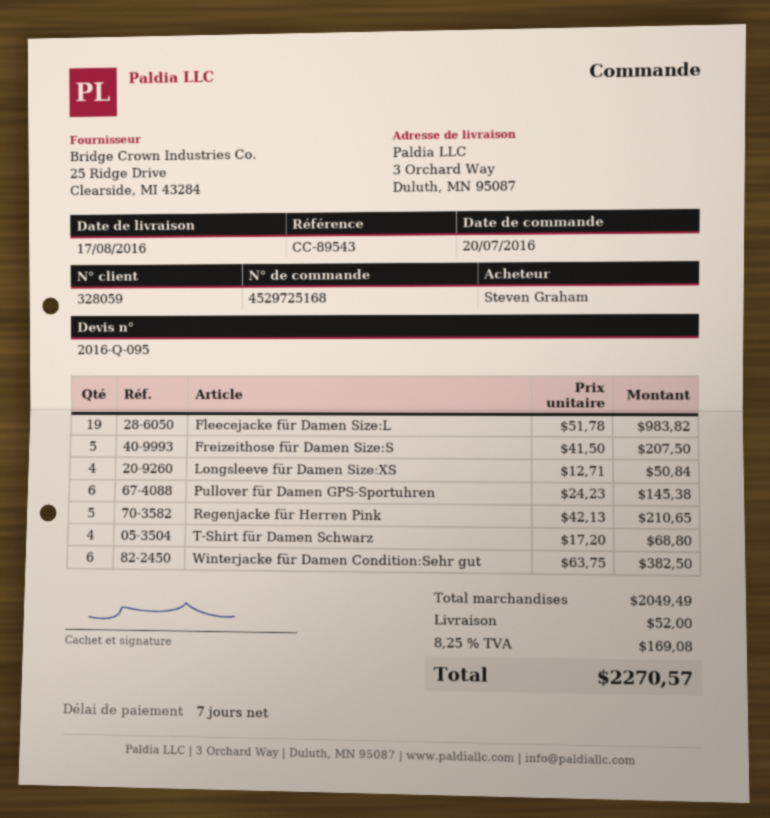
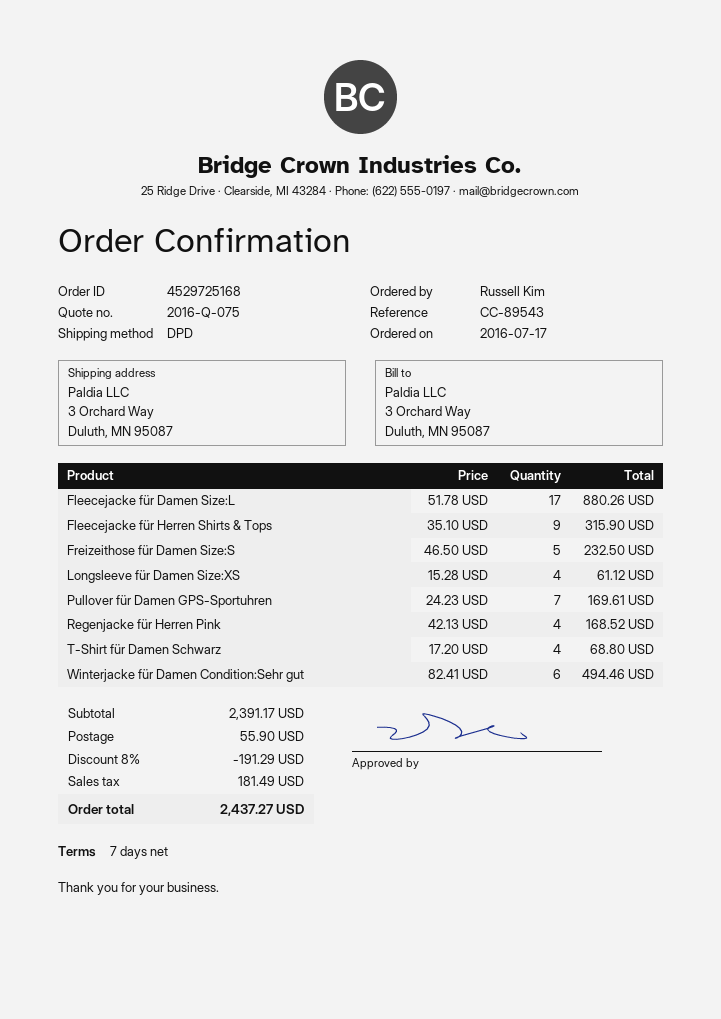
quote number: 2016-Q-095 -> 2016-Q-075
order date: 2016-07-20 -> 2016-07-17
ordered by: Steven Graham -> Russell Kim
Fleecejacke für Damen Size:L: 19 x 51.78 = 983.82 -> 17 x 51.78 = 880.26
Freizeithose für Damen Size:S: 5 x 41.50 = 207.50 -> 5 x 46.50 = 232.50
Longsleeve für Damen Size:XS: 4 x 12.71 = 50.84 -> 4 x 15.28 = 61.12
Pullover für Damen GPS-Sportuhren: 6 x 24.23 = 145.38 -> 7 x 24.23 = 169.61
Regenjacke für Herren Pink: 5 x 42.13 = 210.65 -> 4 x 42.13 = 168.52
Winterjacke für Damen Condition:Sehr gut: 6 x 63.75 = 382.50 -> 6 x 82.41 = 494.46
Fleecejacke für Herren Shirts & Tops: none -> 9 x 35.10 = 315.90
subtotal: 2049.49 -> 2391.17
discount: none -> 8% = 191.29
shipping: 52.00 -> 55.90
tax: 169.08 -> 181.49
total: 2270.57 -> 2437.27

